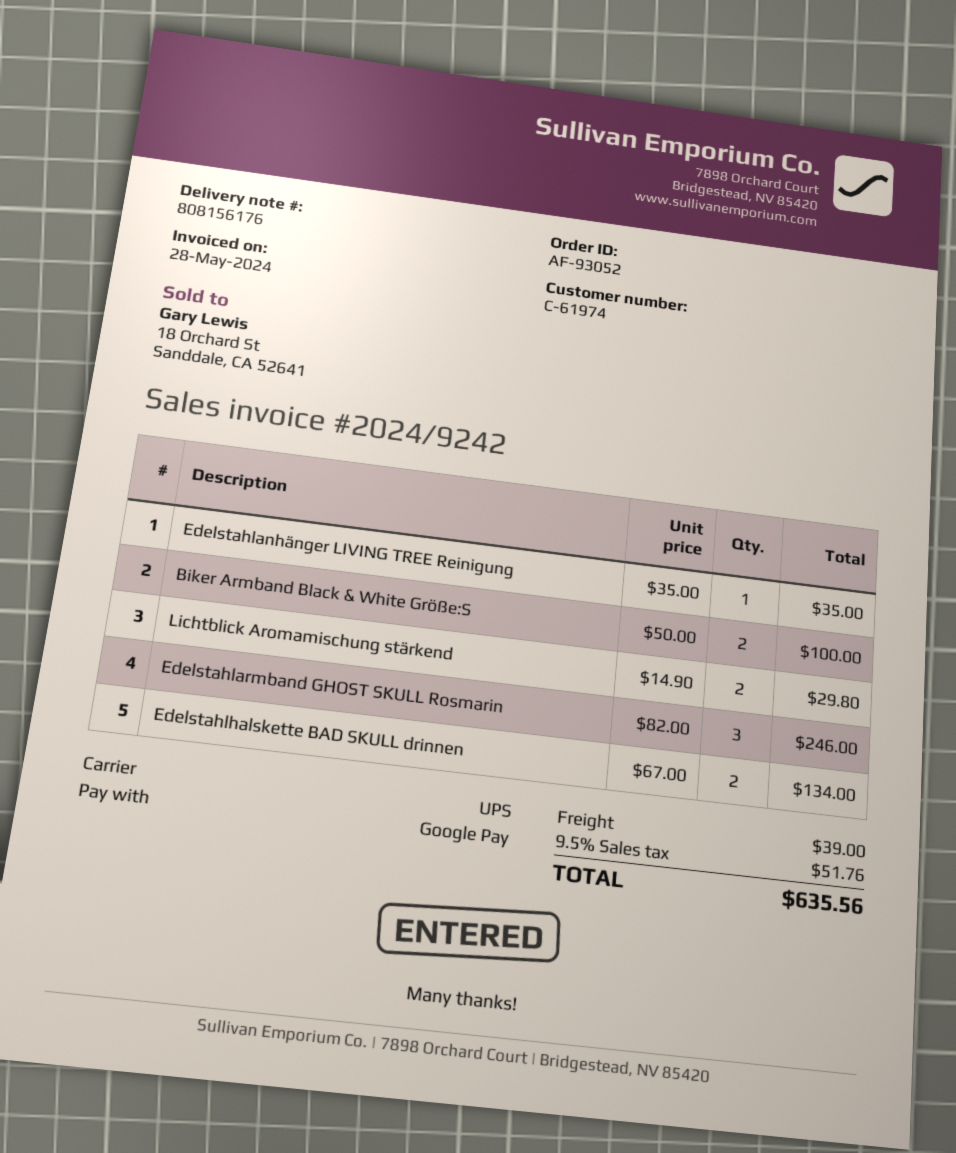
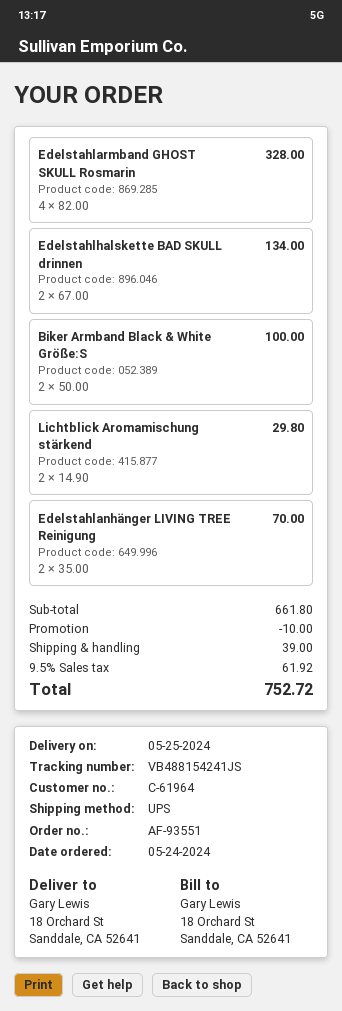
order number: AF-93052 -> AF-93551
customer number: C-61974 -> C-61964
Edelstahlanhänger LIVING TREE Reinigung: 1 x 35.00 = 35.00 -> 2 x 35.00 = 70.00
Edelstahlarmband GHOST SKULL Rosmarin: 3 x 82.00 = 246.00 -> 4 x 82.00 = 328.00
discount: none -> 10.00
tax: 9.5% = 51.76 -> 9.5% = 61.92
total: 635.56 -> 752.72

